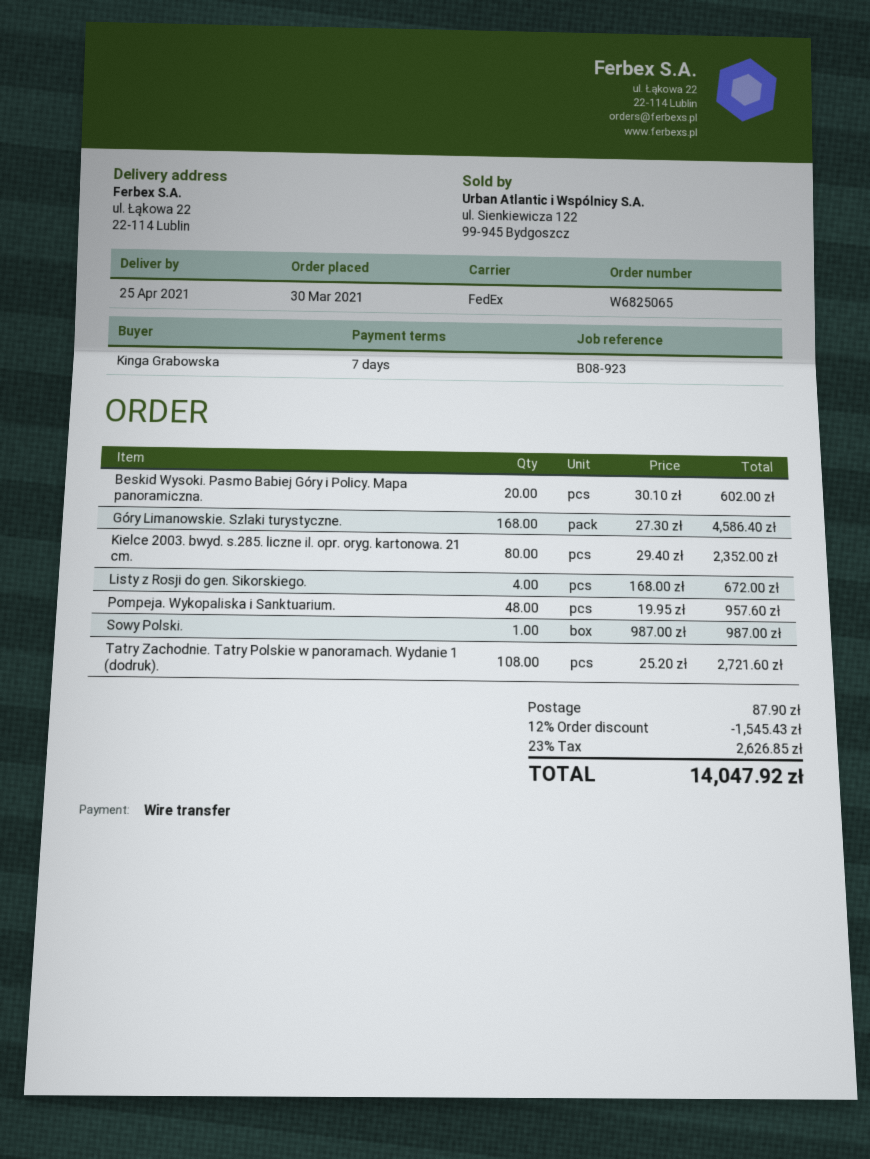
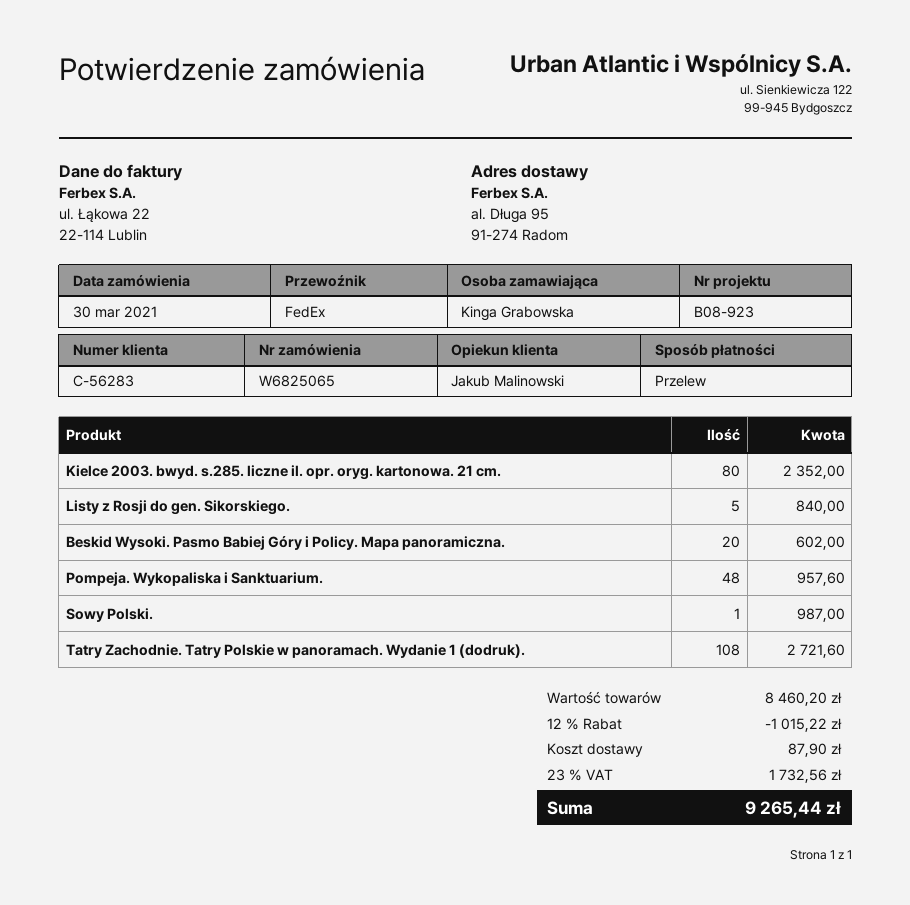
ship to: ul. Łąkowa 22, 22-114 Lublin -> al. Długa 95, 91-274 Radom
Góry Limanowskie. Szlaki turystyczne.: 168 for 4586.40 -> none
Listy z Rosji do gen. Sikorskiego.: 4 for 672.00 -> 5 for 840.00
discount: 12% = 1545.43 -> 12% = 1015.22
tax: 23% = 2626.85 -> 23% = 1732.56
total: 14047.92 -> 9265.44

